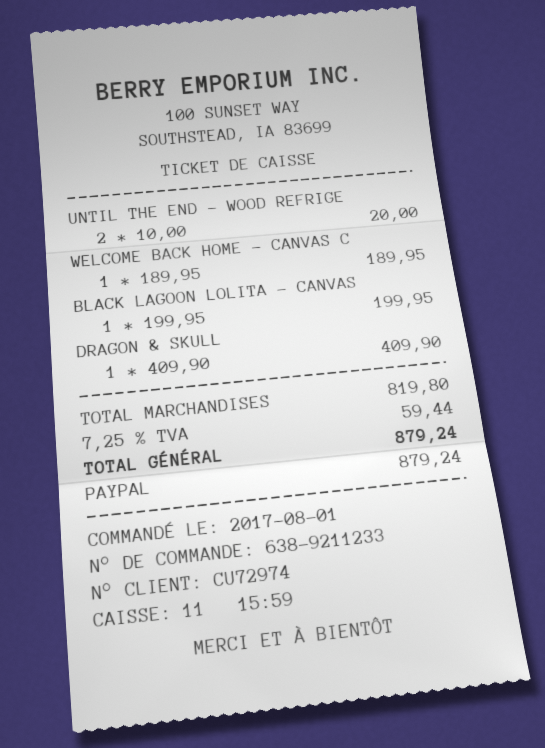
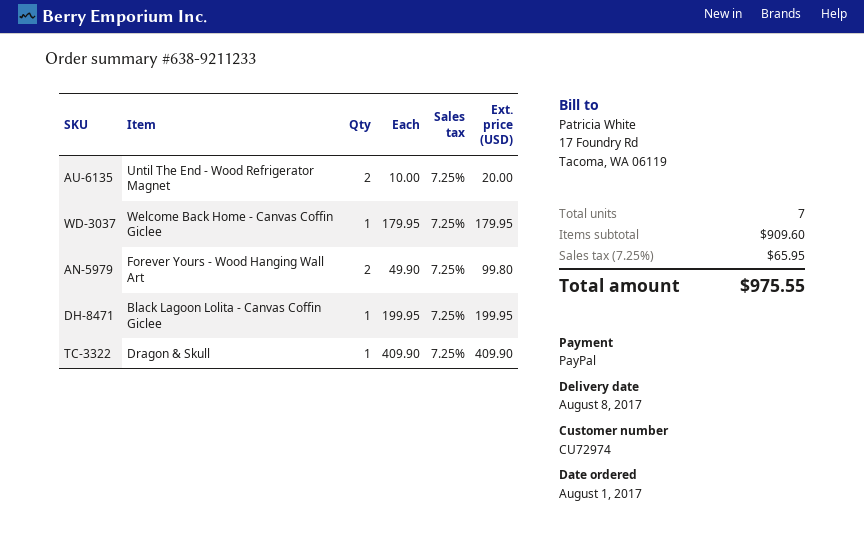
WELCOME BACK HOME - CANVAS C: 1 x 189.95 = 189.95 -> 1 x 179.95 = 179.95
Forever Yours - Wood Hanging Wall Art: none -> 2 x 49.90 = 99.80
subtotal: 819.80 -> 909.60
tax: 7.25% = 59.44 -> 7.25% = 65.95
total: 879.24 -> 975.55

